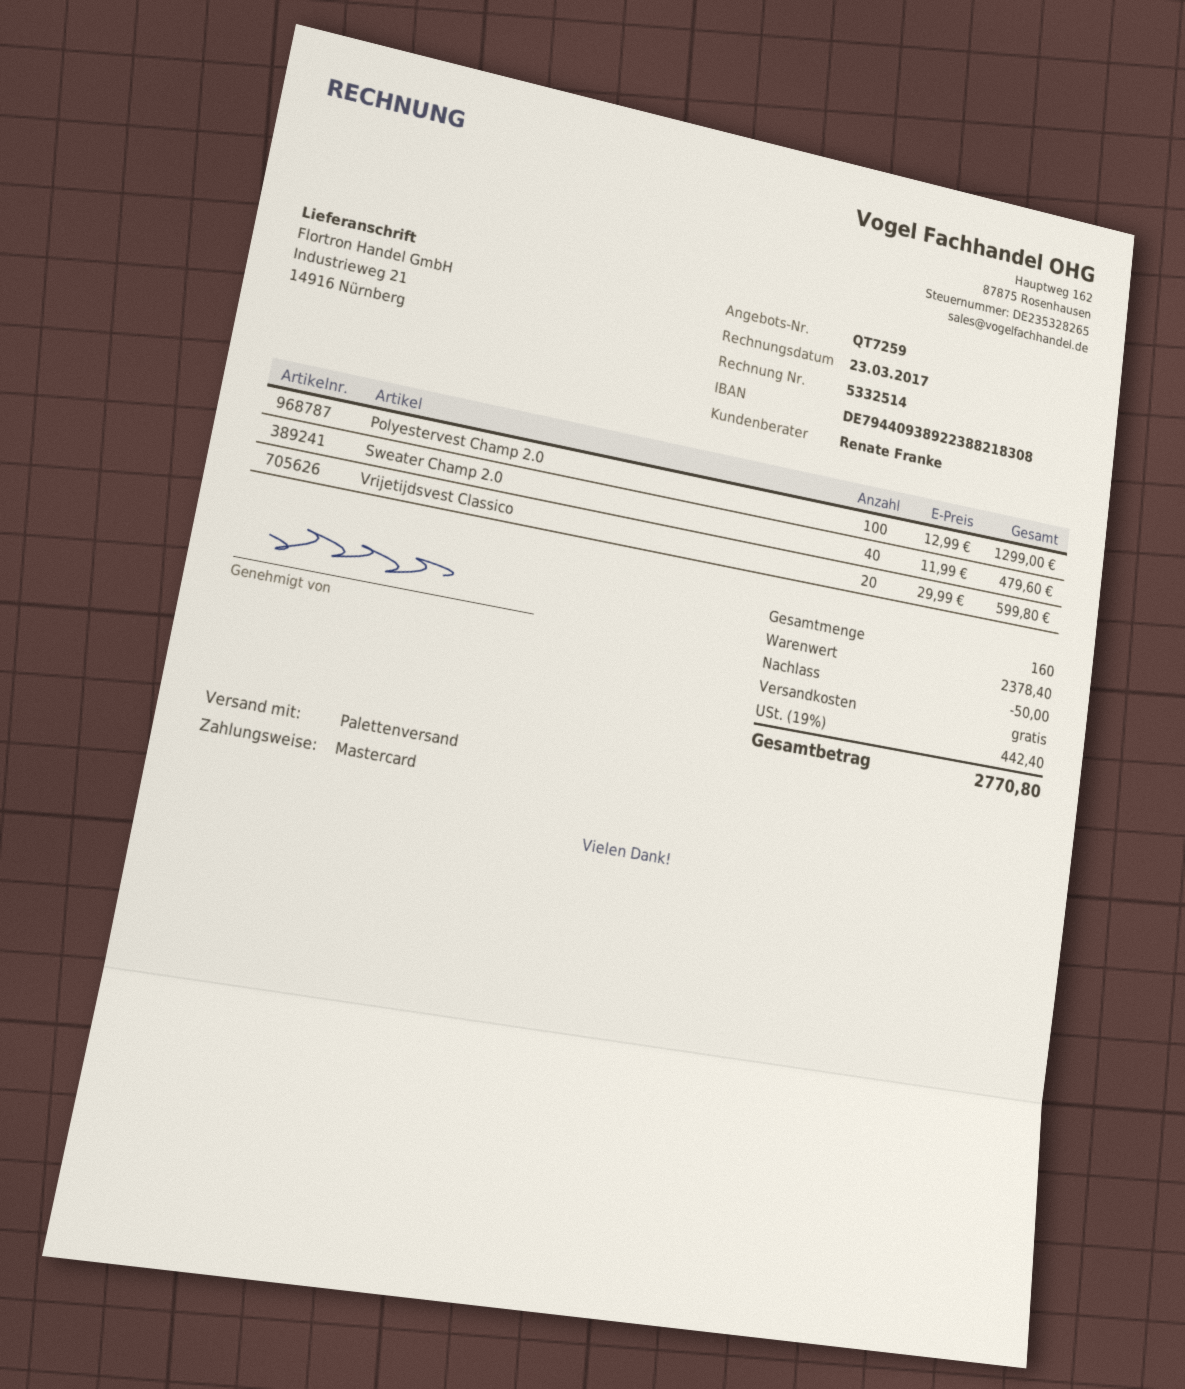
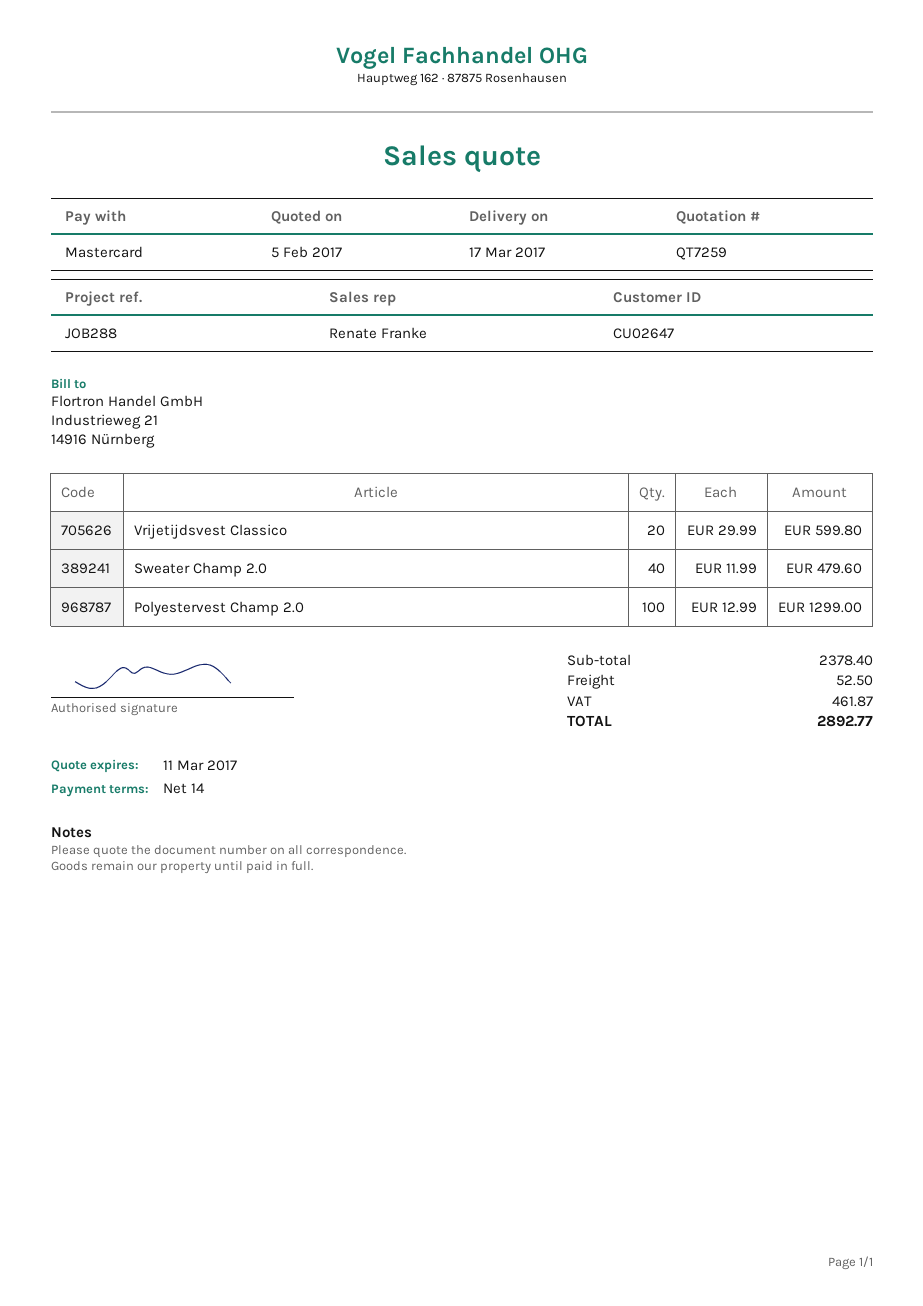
discount: 50.00 -> none
shipping: 0.00 -> 52.50
tax: 442.40 -> 461.87
total: 2770.80 -> 2892.77

